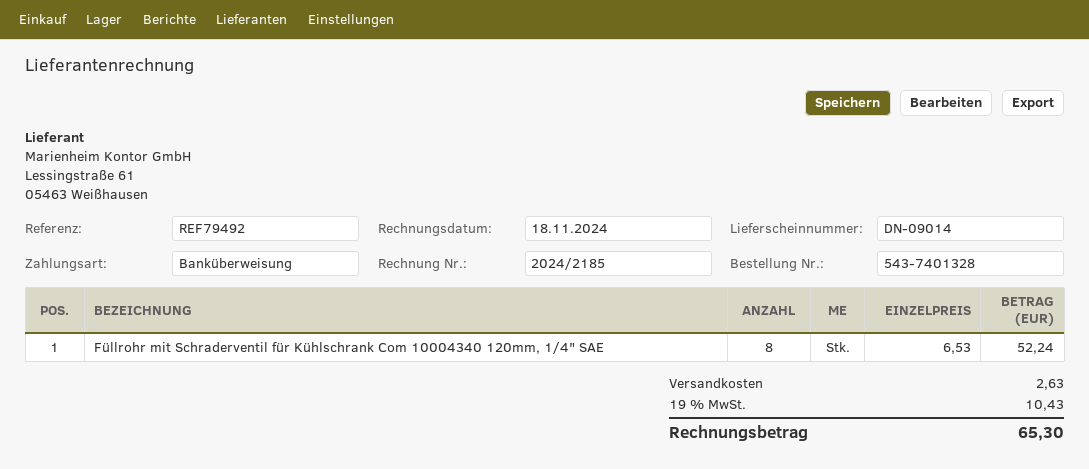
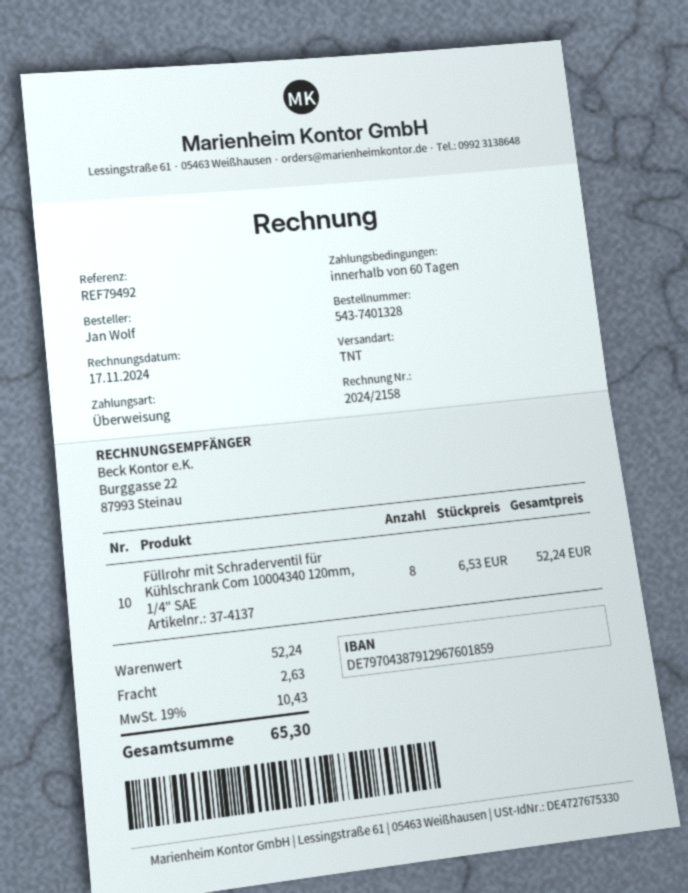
invoice number: 2024/2185 -> 2024/2158
invoice date: 2024-11-18 -> 2024-11-17

